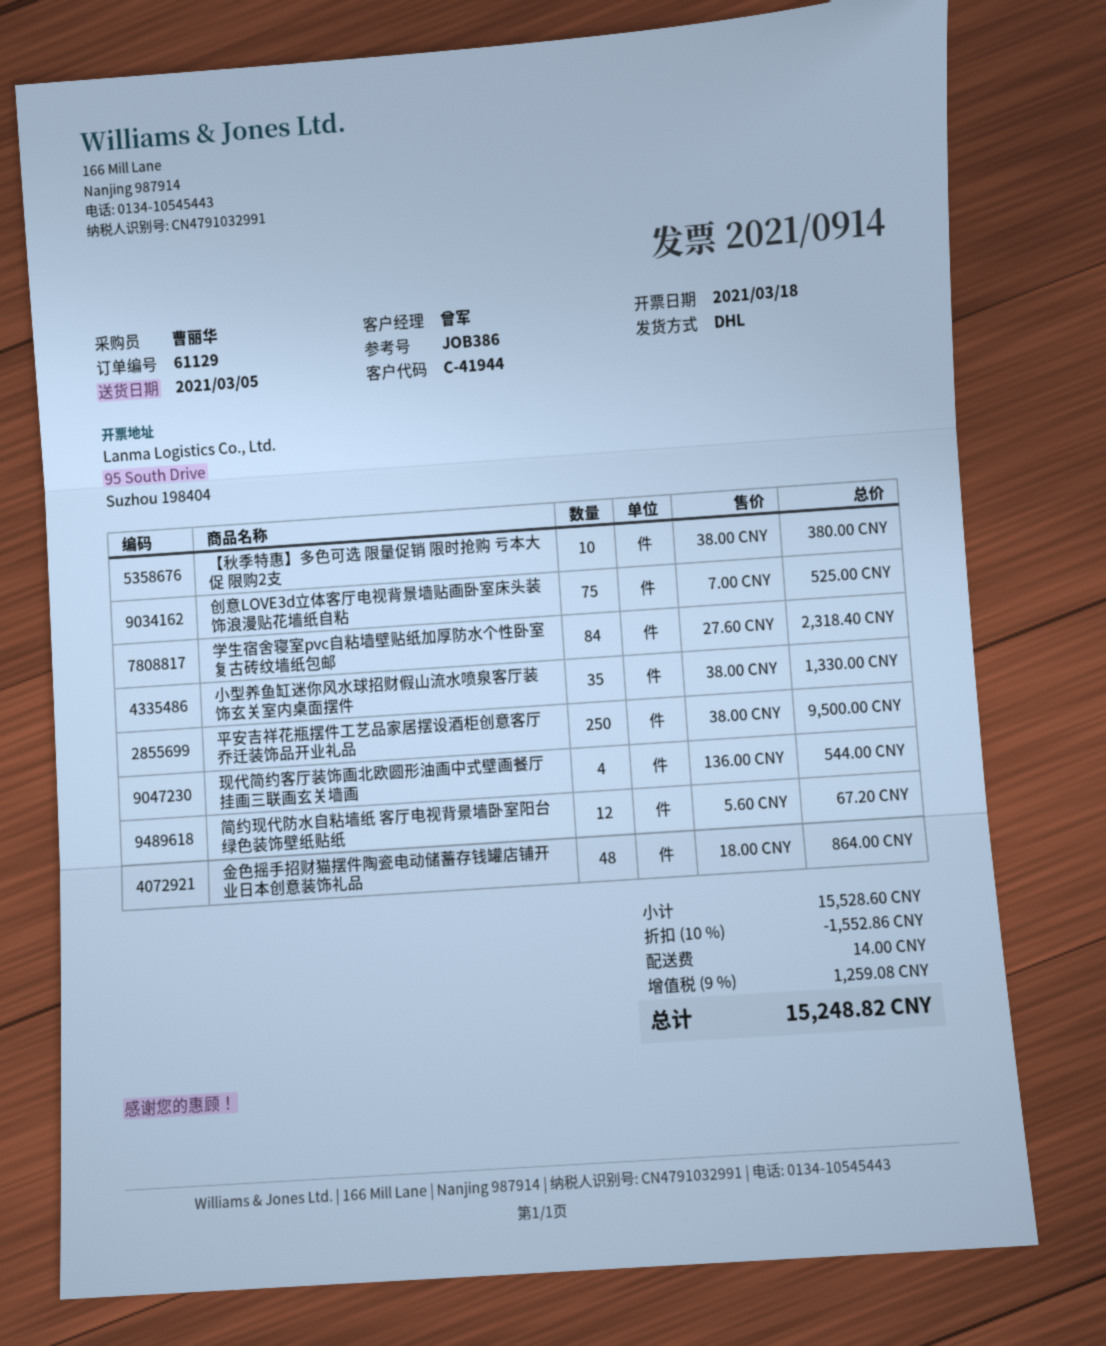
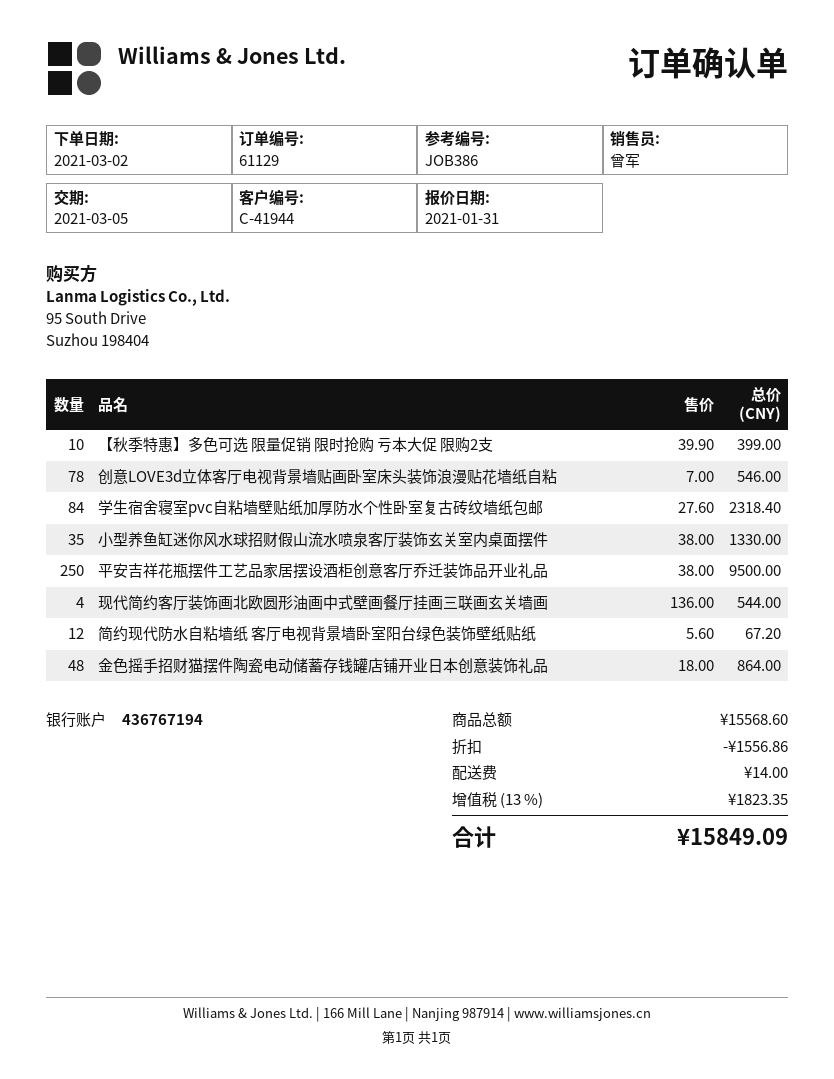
【秋季特惠】多色可选 限量促销 限时抢购 亏本大促 限购2支: 10 x 38.00 = 380.00 -> 10 x 39.90 = 399.00
创意LOVE3d立体客厅电视背景墙贴画卧室床头装饰浪漫贴花墙纸自粘: 75 x 7.00 = 525.00 -> 78 x 7.00 = 546.00
subtotal: 15528.60 -> 15568.60
discount: 1552.86 -> 1556.86
tax: 9% = 1259.08 -> 13% = 1823.35
total: 15248.82 -> 15849.09

